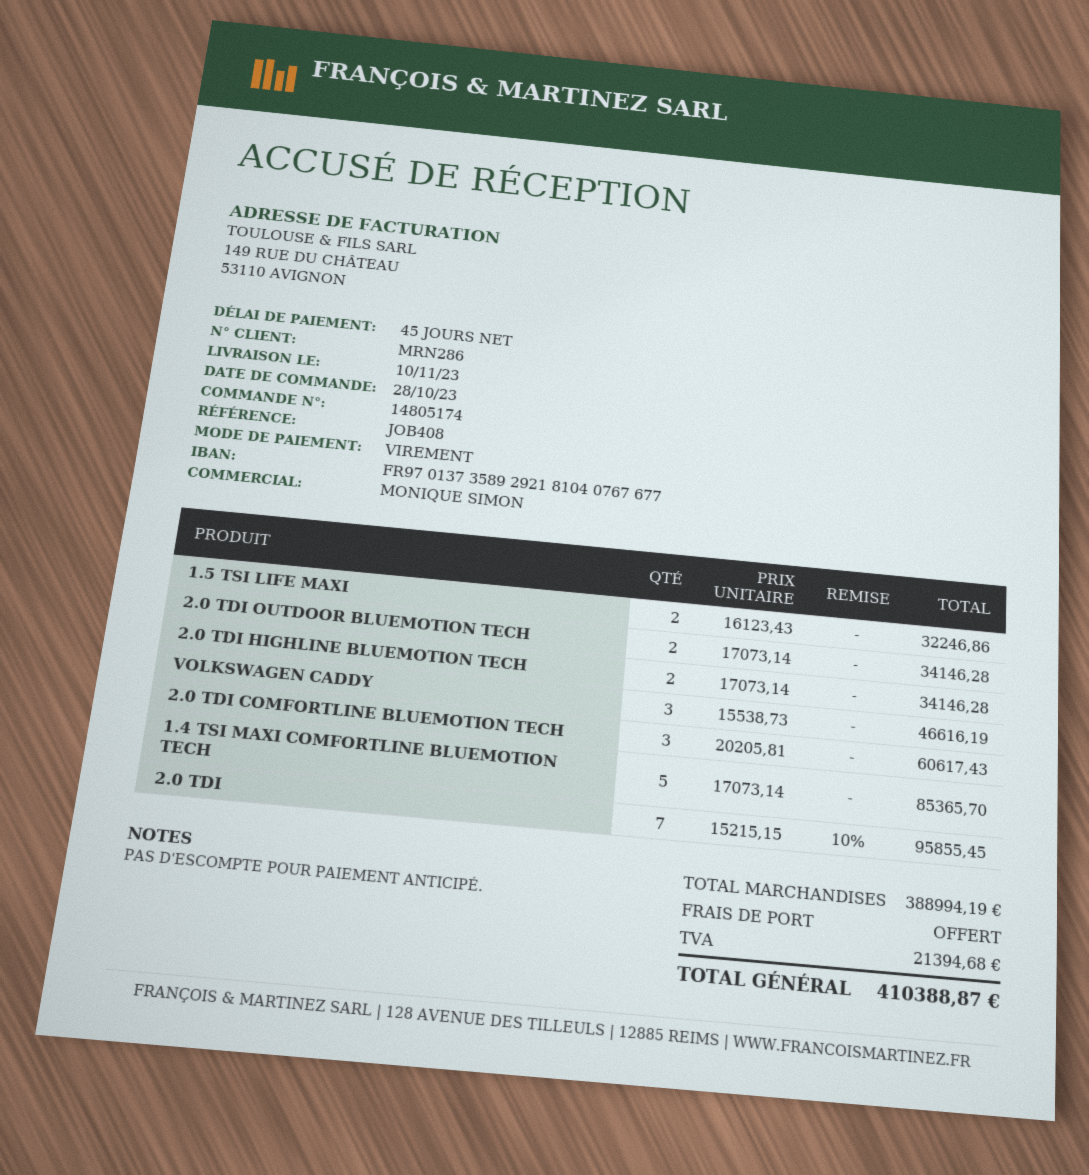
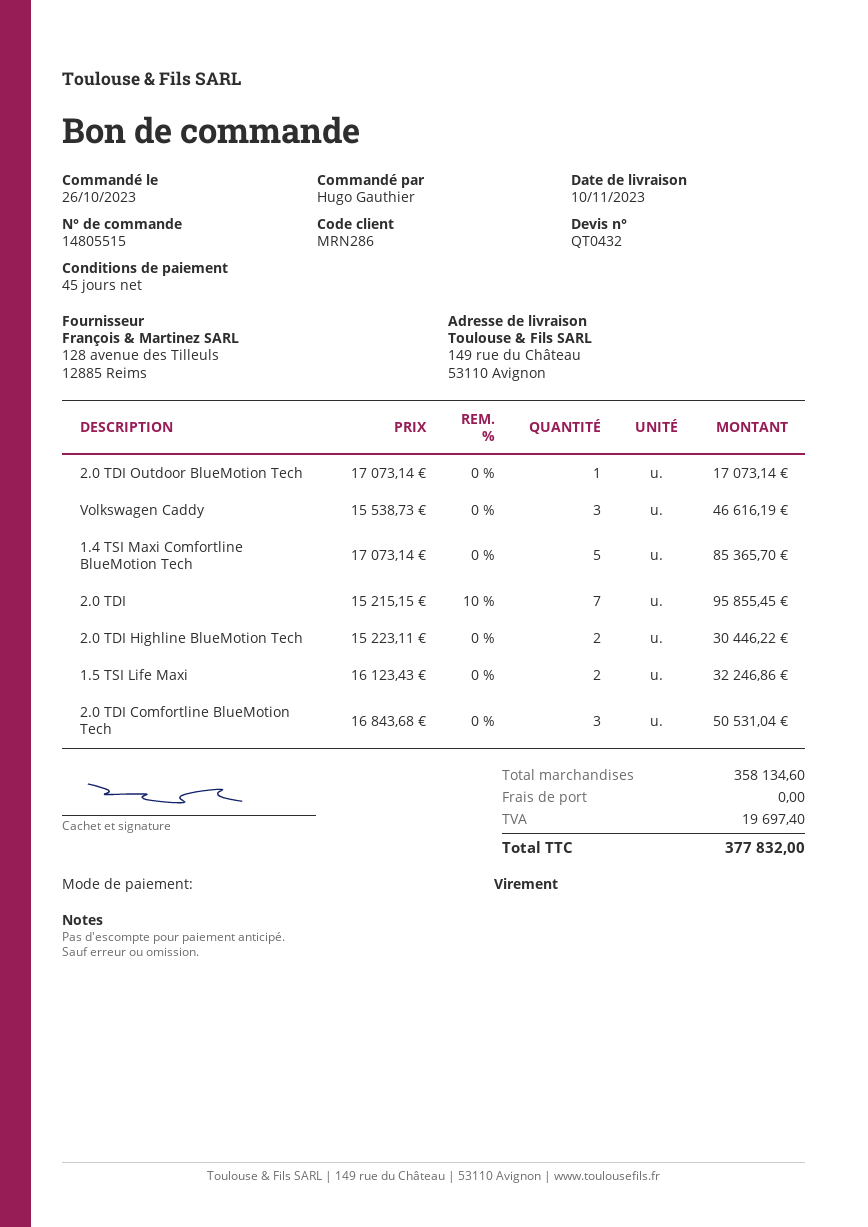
order number: 14805174 -> 14805515
order date: 2023-10-28 -> 2023-10-26
2.0 TDI OUTDOOR BLUEMOTION TECH: 2 x 17073.14 = 34146.28 -> 1 x 17073.14 = 17073.14
2.0 TDI HIGHLINE BLUEMOTION TECH: 2 x 17073.14 = 34146.28 -> 2 x 15223.11 = 30446.22
2.0 TDI COMFORTLINE BLUEMOTION TECH: 3 x 20205.81 = 60617.43 -> 3 x 16843.68 = 50531.04
subtotal: 388994.19 -> 358134.60
tax: 21394.68 -> 19697.40
total: 410388.87 -> 377832.00

